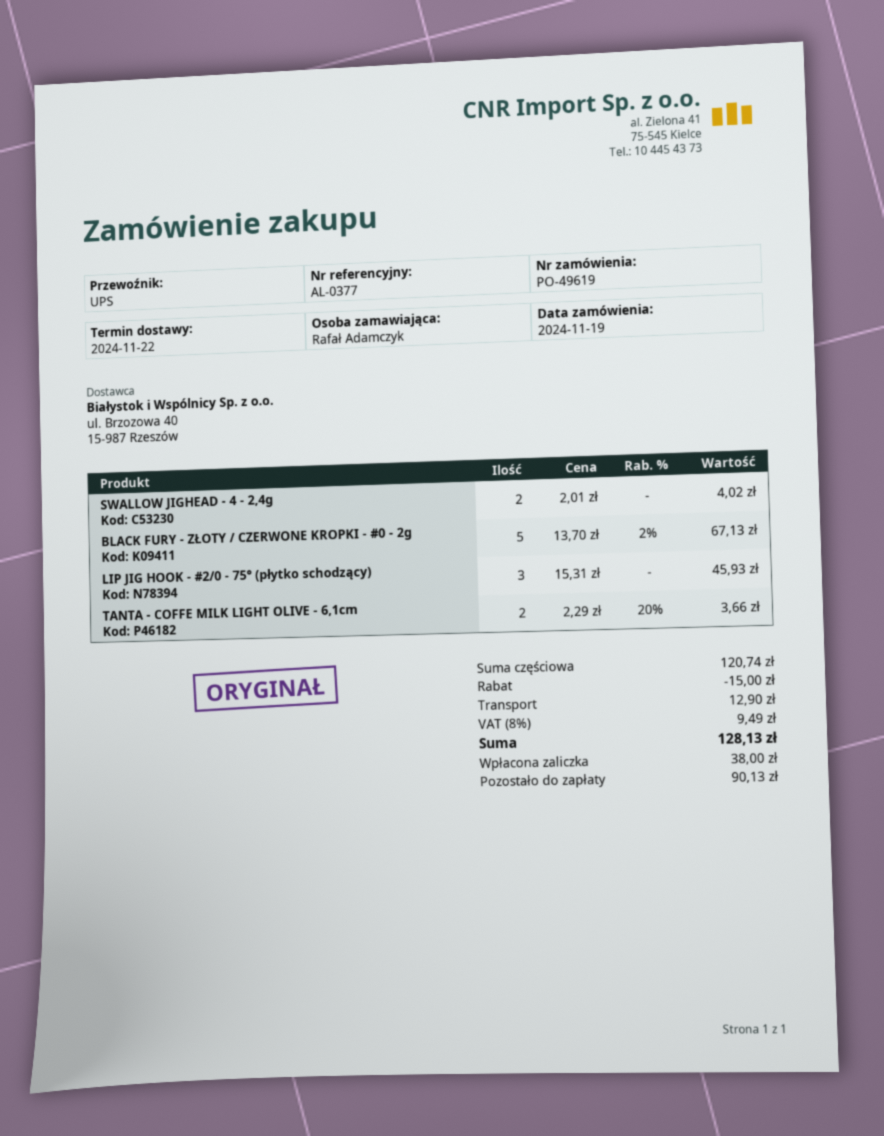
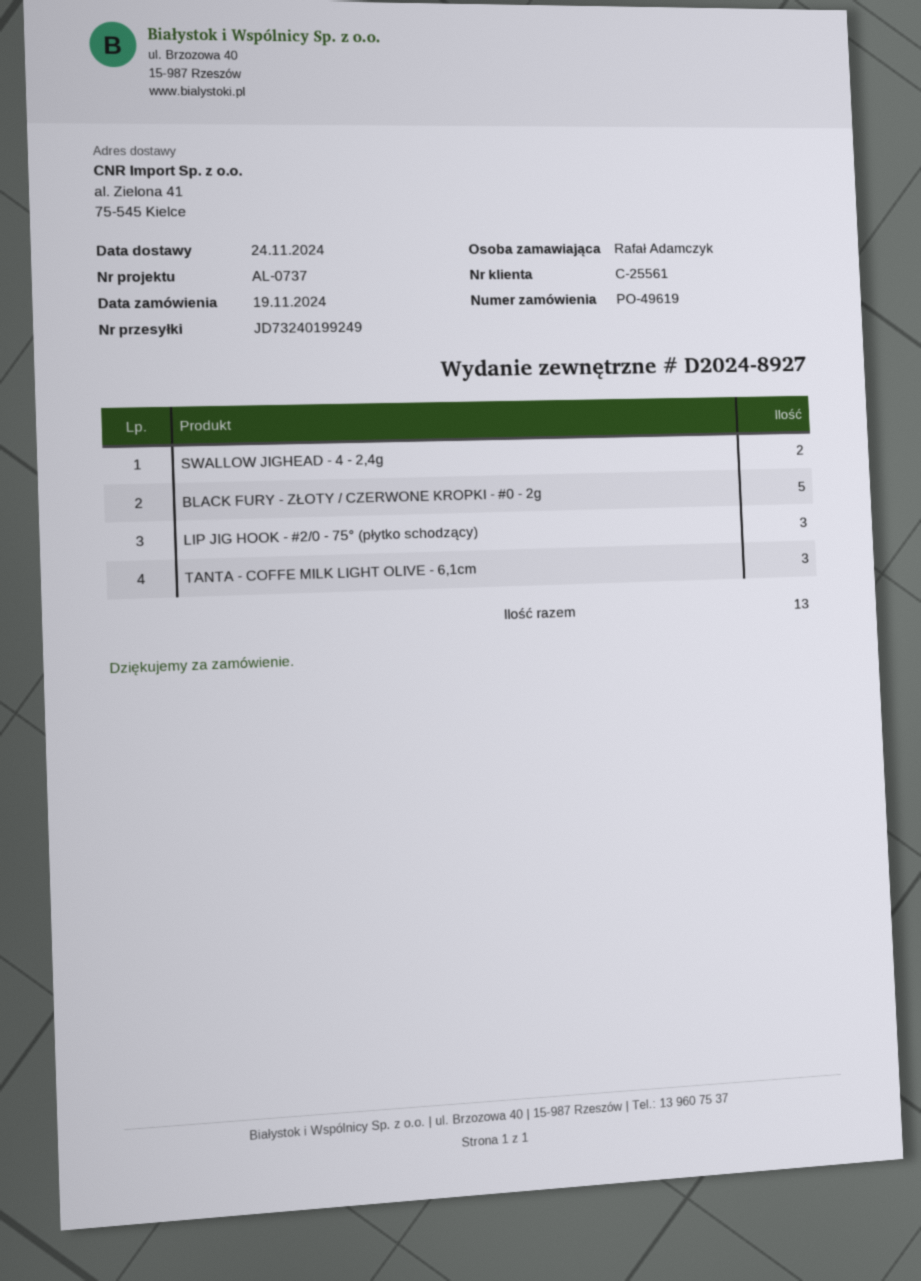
delivery date: 2024-11-22 -> 2024-11-24
reference: AL-0377 -> AL-0737
TANTA - COFFE MILK LIGHT OLIVE - 6,1cm: 2 -> 3

